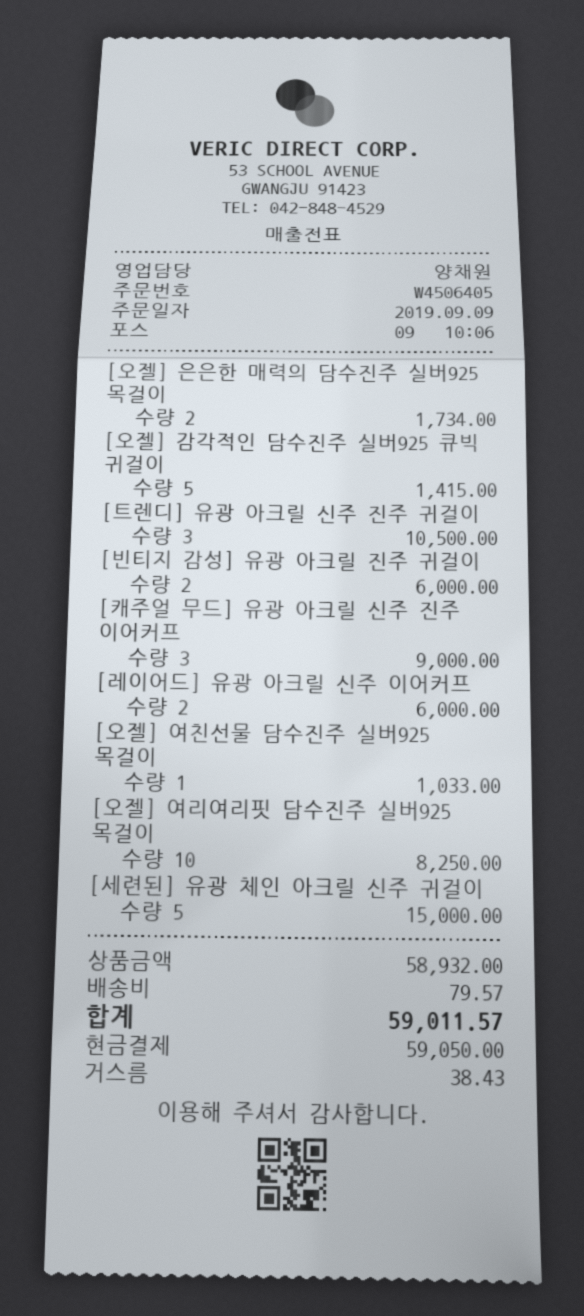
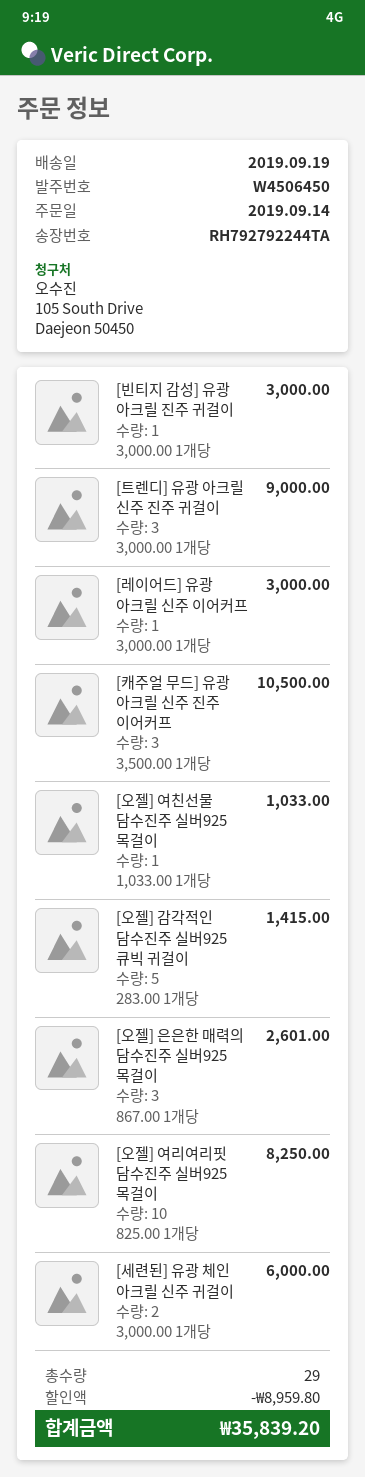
order number: W4506405 -> W4506450
order date: 2019-09-09 -> 2019-09-14
[오젤] 은은한 매력의 담수진주 실버925 목걸이: 2 for 1734.00 -> 3 for 2601.00
[트렌디] 유광 아크릴 신주 진주 귀걸이: 3 for 10500.00 -> 3 for 9000.00
[빈티지 감성] 유광 아크릴 진주 귀걸이: 2 for 6000.00 -> 1 for 3000.00
[캐주얼 무드] 유광 아크릴 신주 진주 이어커프: 3 for 9000.00 -> 3 for 10500.00
[레이어드] 유광 아크릴 신주 이어커프: 2 for 6000.00 -> 1 for 3000.00
[세련된] 유광 체인 아크릴 신주 귀걸이: 5 for 15000.00 -> 2 for 6000.00
discount: none -> 8959.80
shipping: 79.57 -> none
total: 59011.57 -> 35839.20

